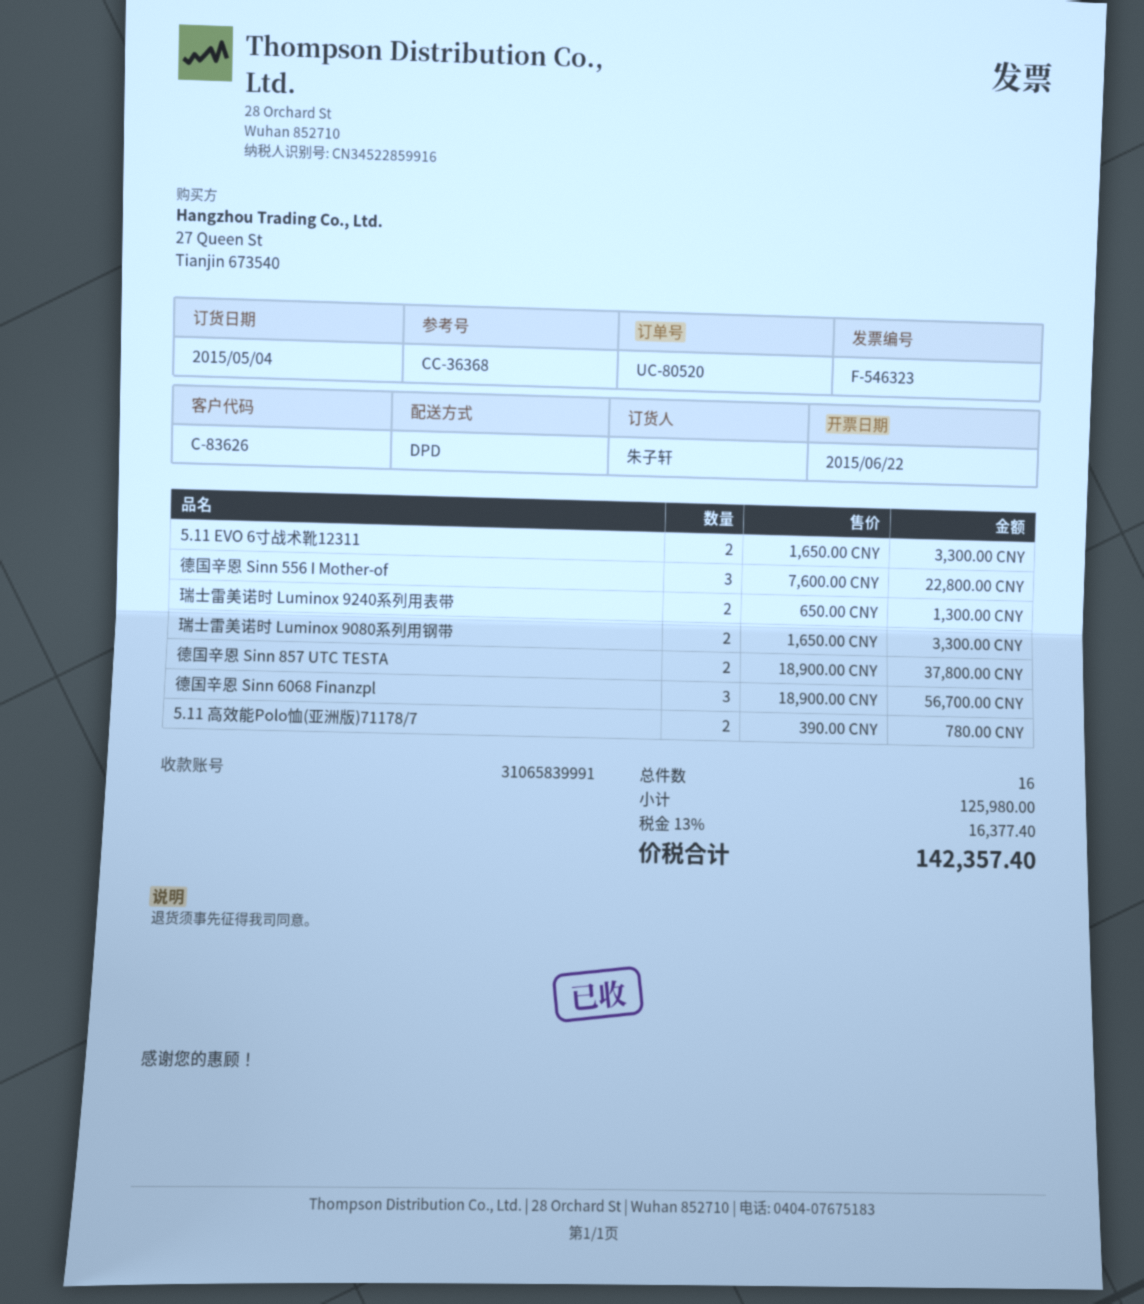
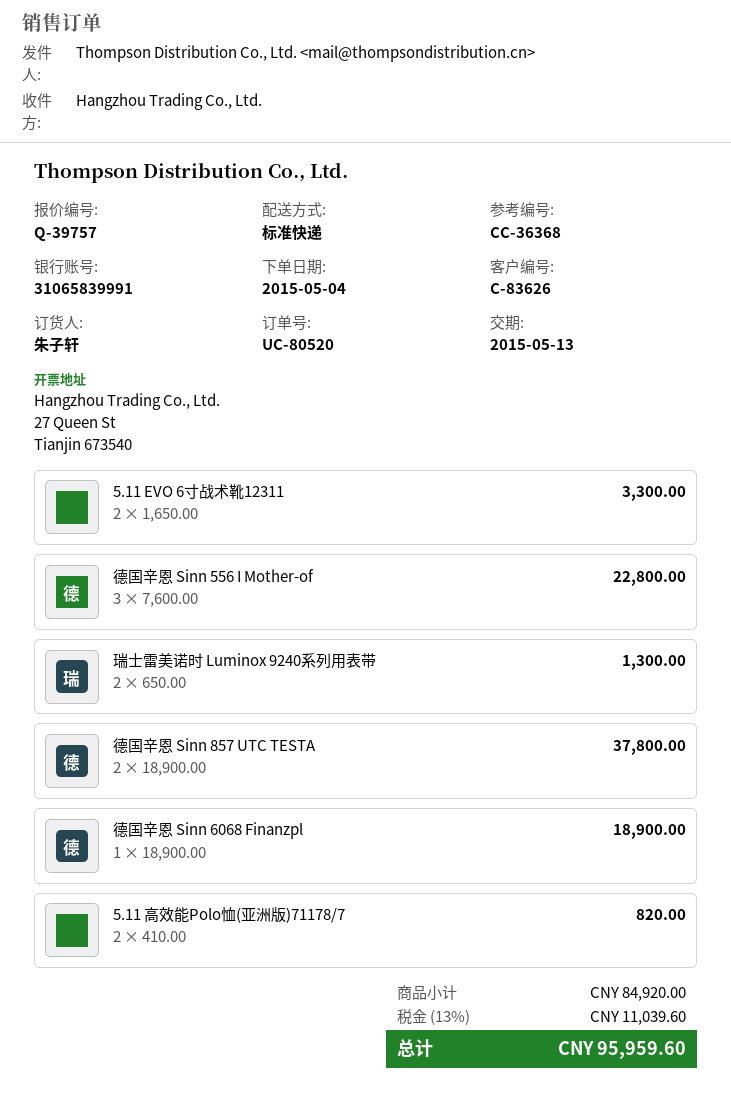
shipping method: DPD -> standard
瑞士雷美诺时 Luminox 9080系列用钢带: 2 x 1650.00 = 3300.00 -> none
德国辛恩 Sinn 6068 Finanzpl: 3 x 18900.00 = 56700.00 -> 1 x 18900.00 = 18900.00
5.11 高效能Polo恤(亚洲版)71178/7: 2 x 390.00 = 780.00 -> 2 x 410.00 = 820.00
subtotal: 125980.00 -> 84920.00
tax: 13% = 16377.40 -> 13% = 11039.60
total: 142357.40 -> 95959.60

